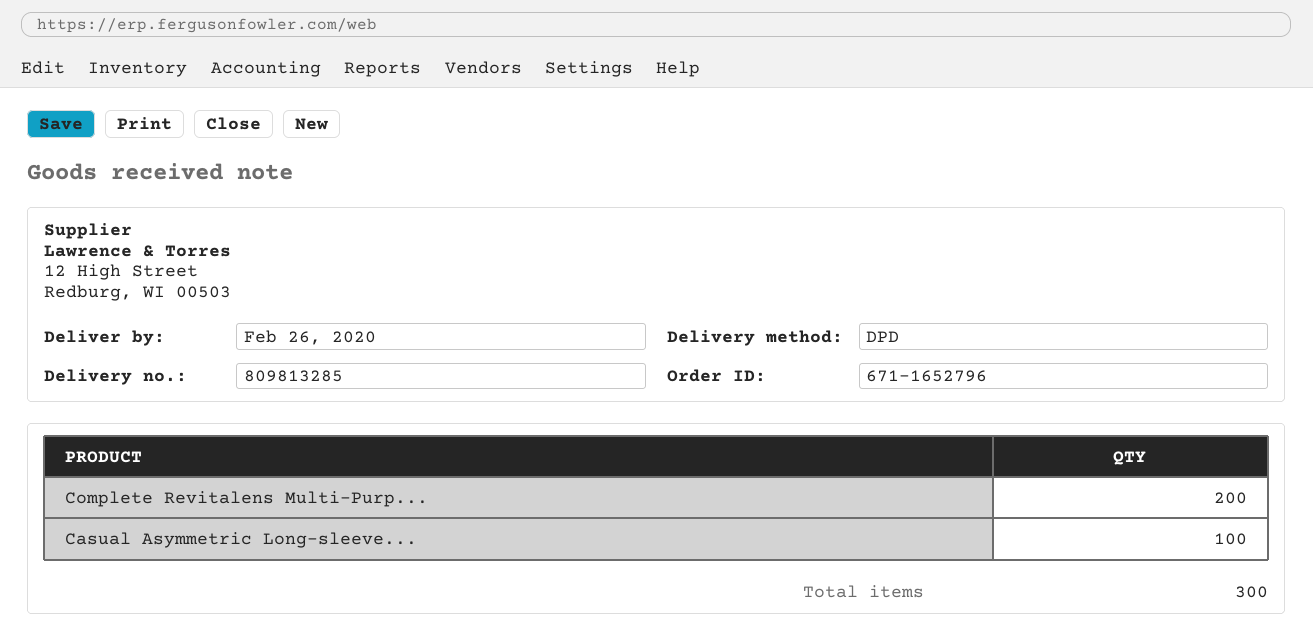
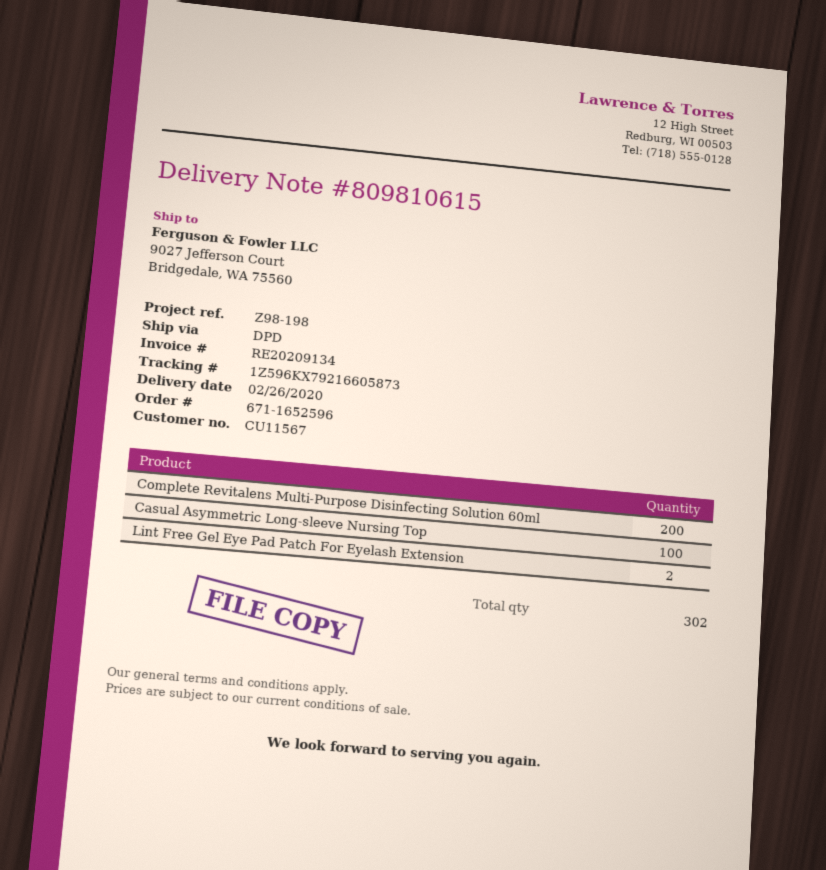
order number: 671-1652796 -> 671-1652596
delivery note number: 809813285 -> 809810615
Lint Free Gel Eye Pad Patch For Eyelash Extension: none -> 2
total quantity: 300 -> 302

